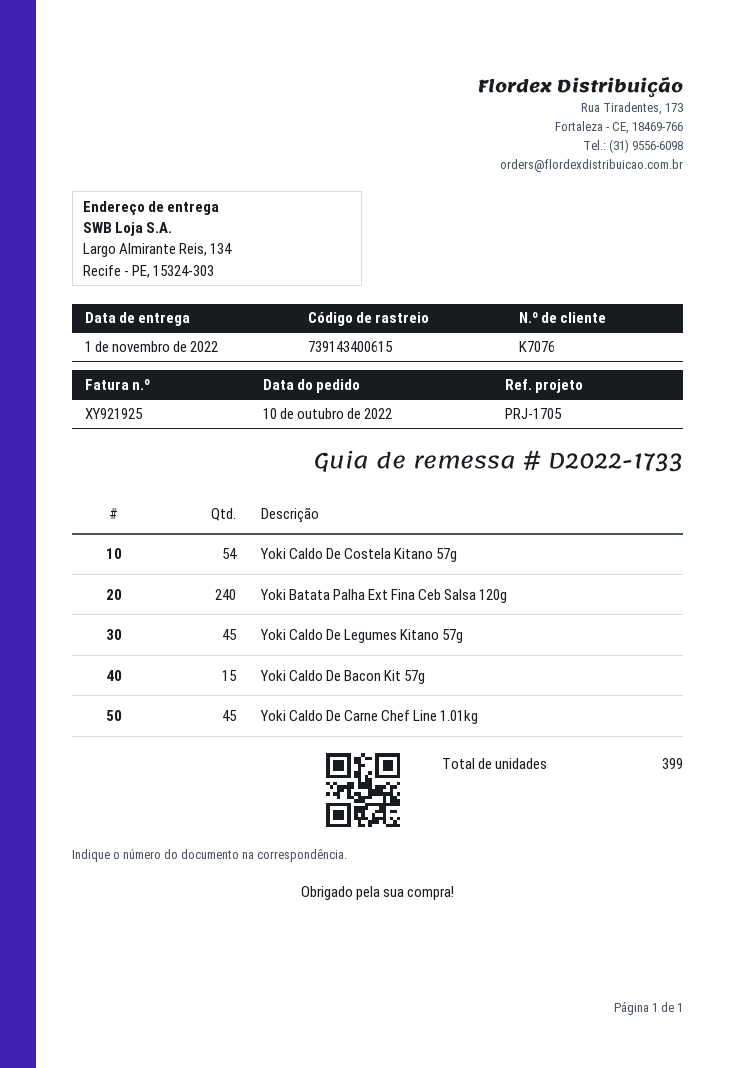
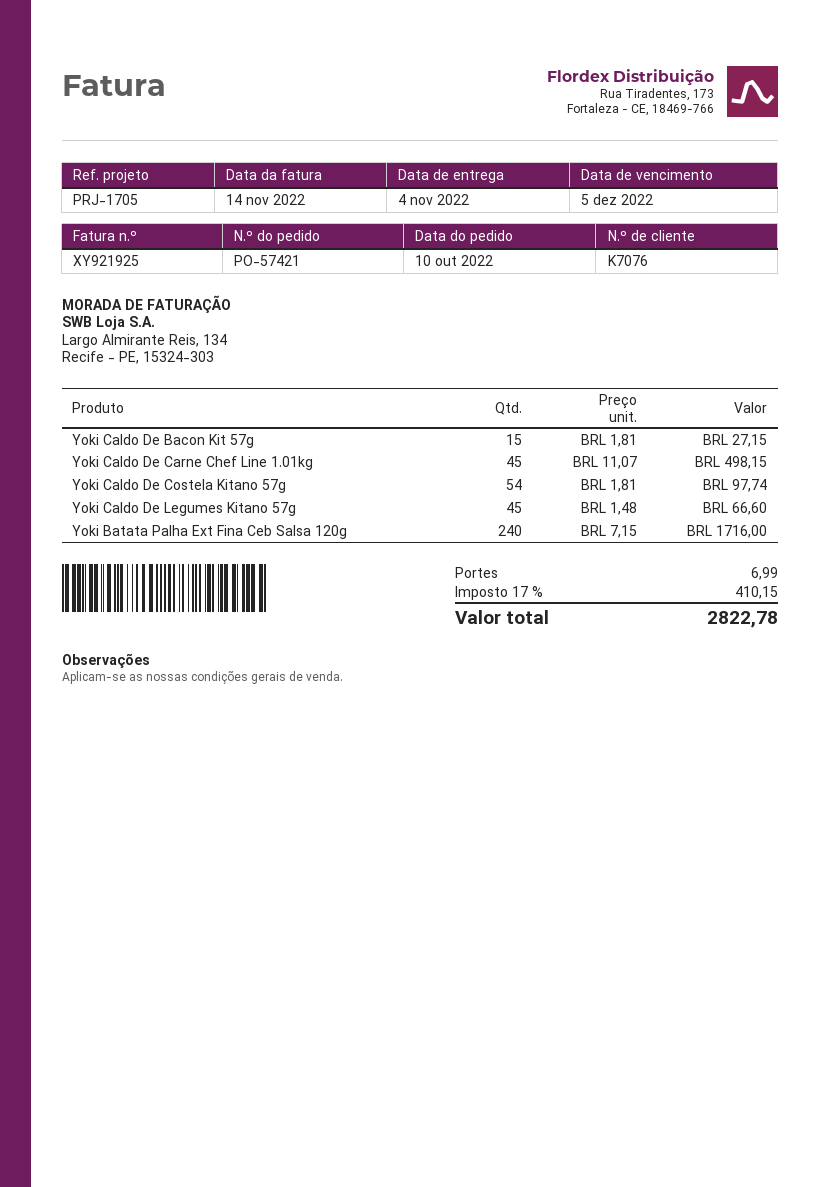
delivery date: 2022-11-01 -> 2022-11-04

